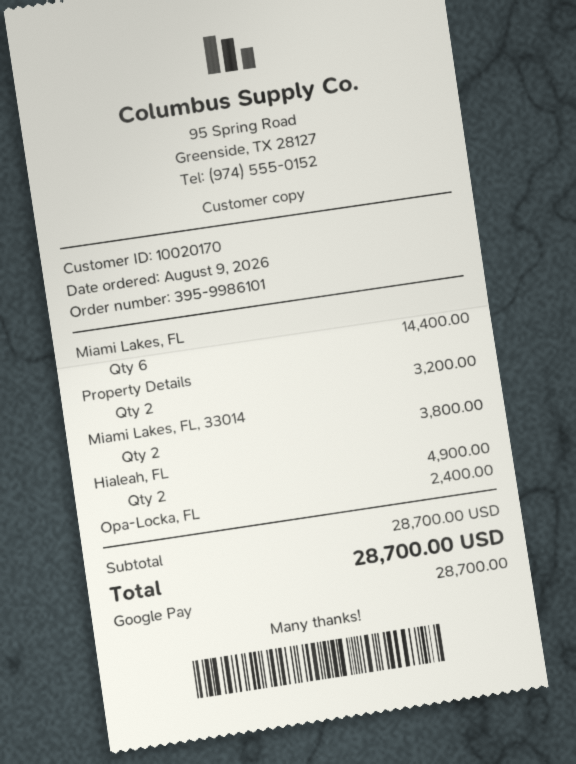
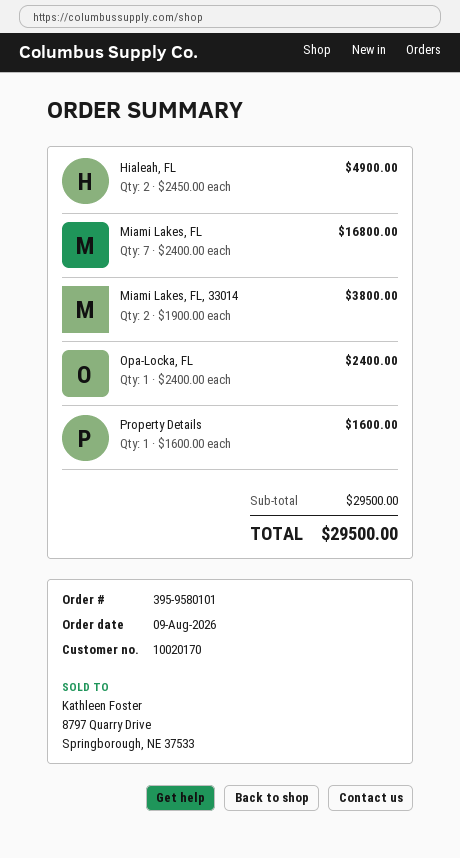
order number: 395-9986101 -> 395-9580101
Miami Lakes, FL: 6 for 14400.00 -> 7 for 16800.00
Property Details: 2 for 3200.00 -> 1 for 1600.00
subtotal: 28700.00 -> 29500.00
total: 28700.00 -> 29500.00

